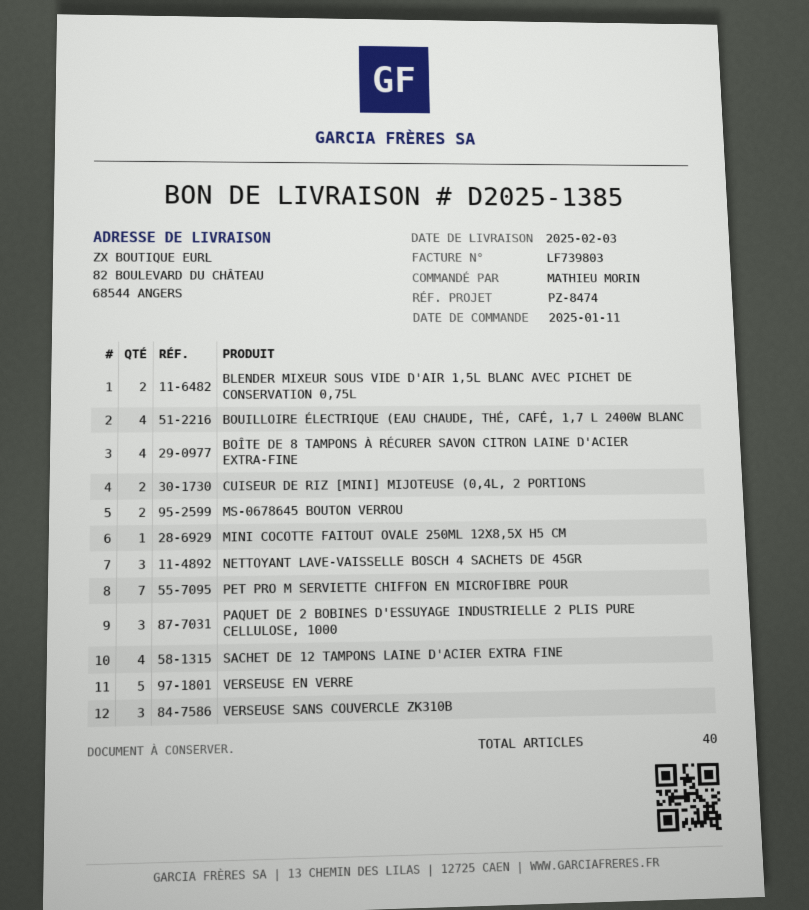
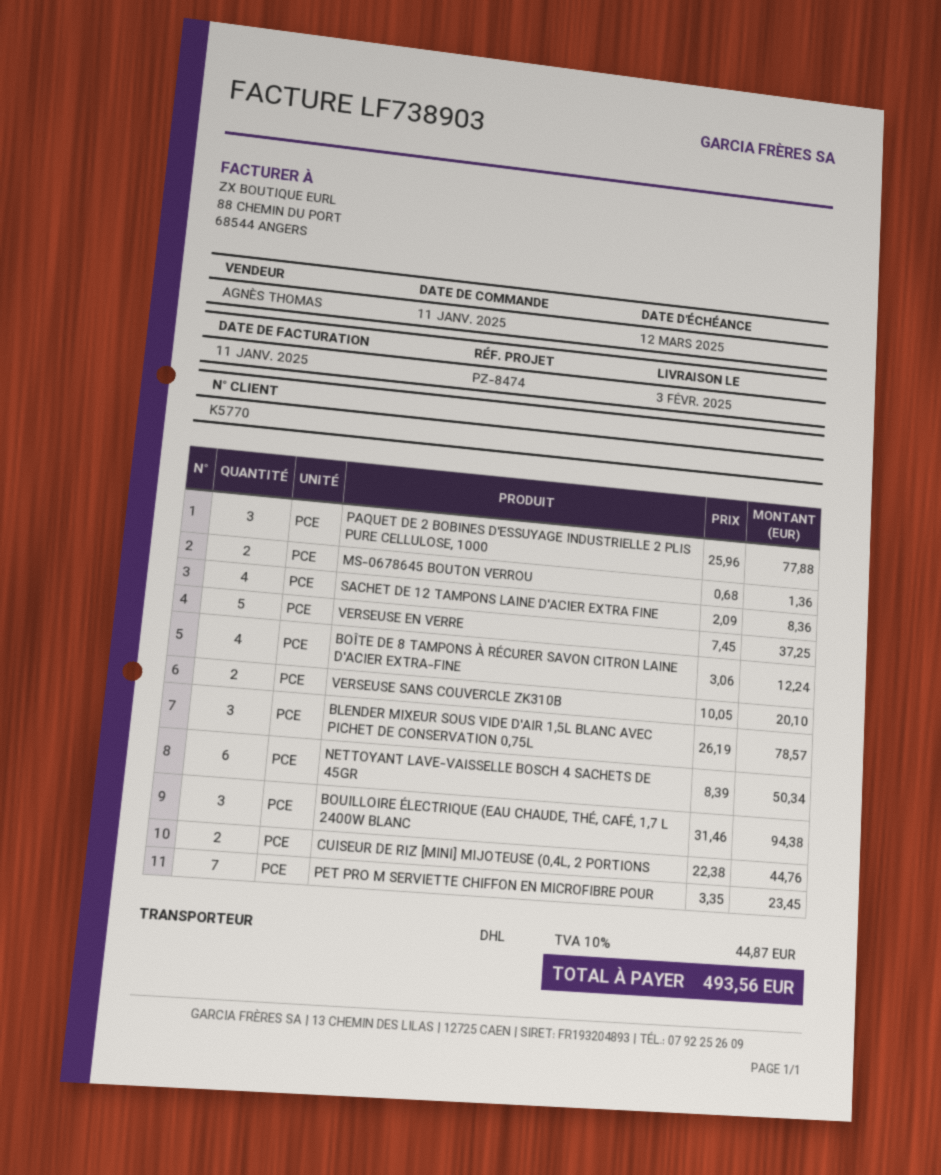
invoice number: LF739803 -> LF738903
BLENDER MIXEUR SOUS VIDE D'AIR 1,5L BLANC AVEC PICHET DE CONSERVATION 0,75L: 2 -> 3
BOUILLOIRE ÉLECTRIQUE (EAU CHAUDE, THÉ, CAFÉ, 1,7 L 2400W BLANC: 4 -> 3
MINI COCOTTE FAITOUT OVALE 250ML 12X8,5X H5 CM: 1 -> none
NETTOYANT LAVE-VAISSELLE BOSCH 4 SACHETS DE 45GR: 3 -> 6
VERSEUSE SANS COUVERCLE ZK310B: 3 -> 2

